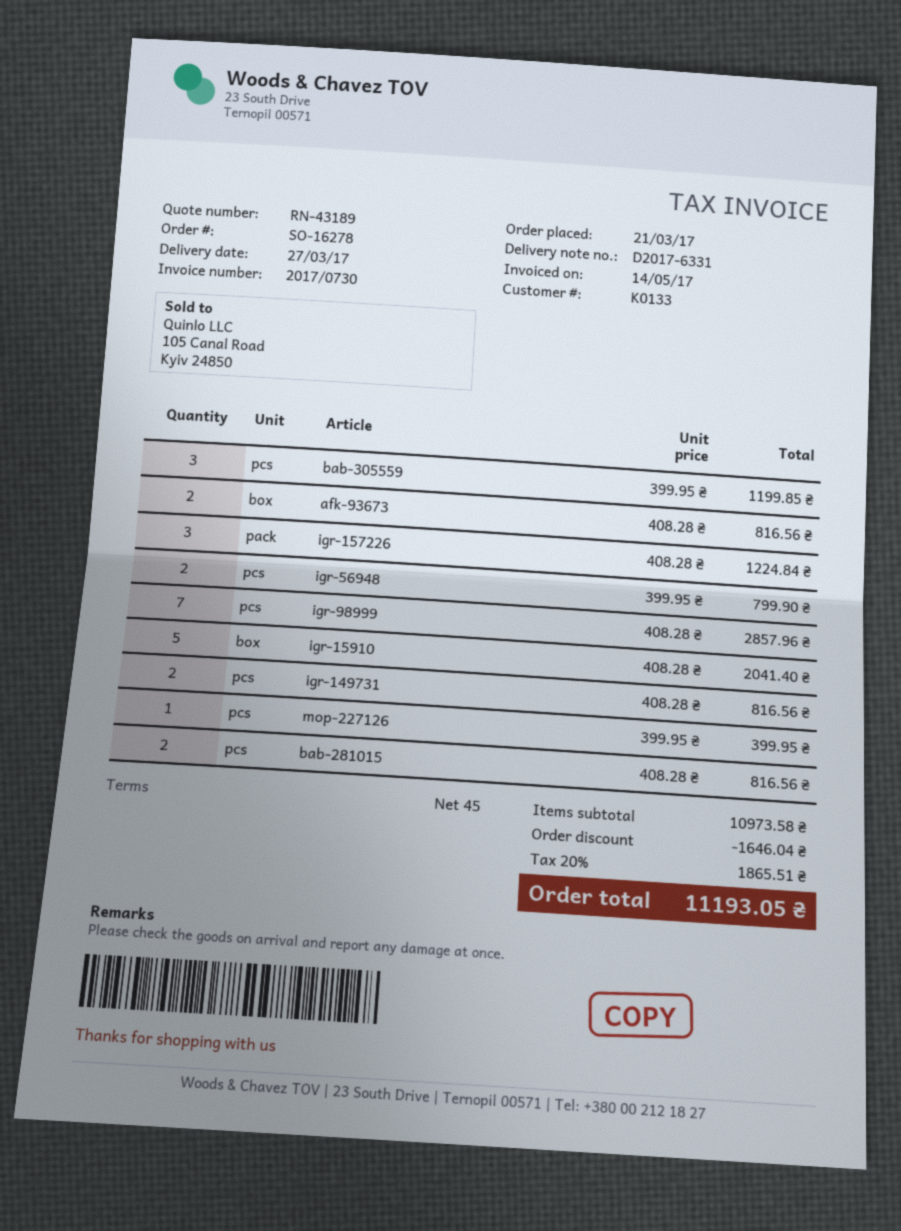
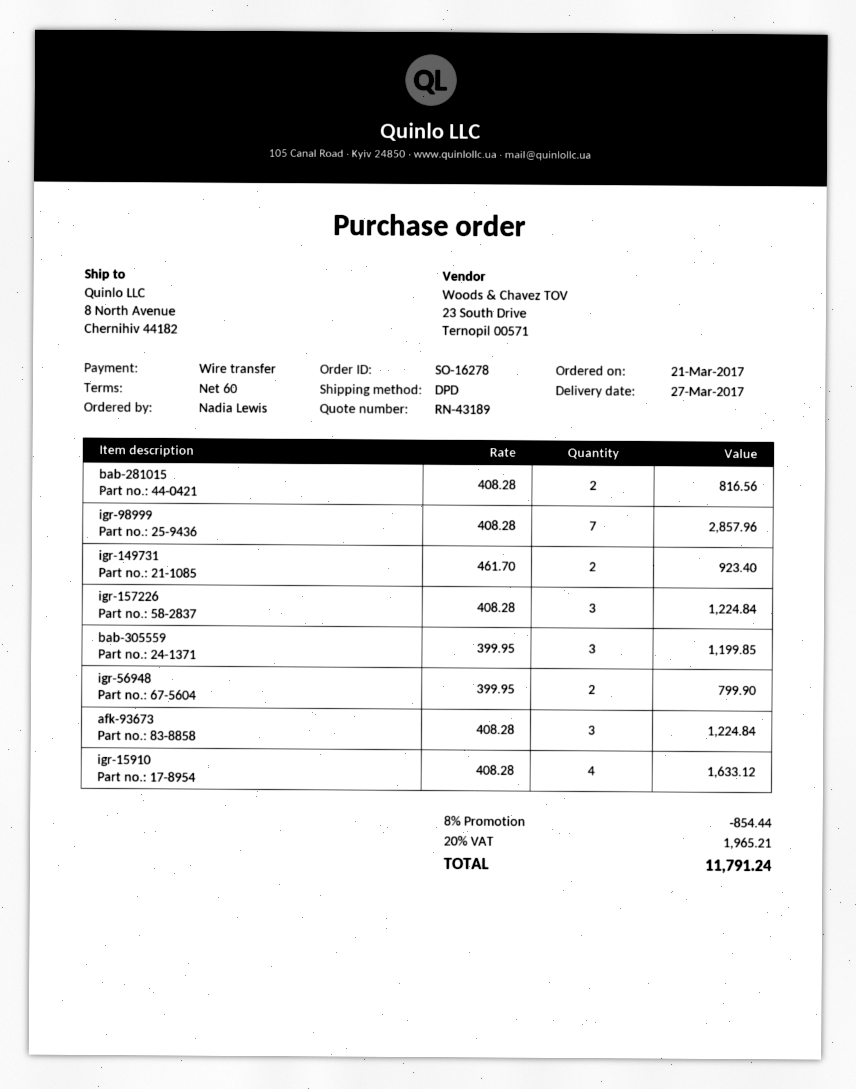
payment terms: 45 days -> 60 days
afk-93673: 2 x 408.28 = 816.56 -> 3 x 408.28 = 1224.84
igr-15910: 5 x 408.28 = 2041.40 -> 4 x 408.28 = 1633.12
igr-149731: 2 x 408.28 = 816.56 -> 2 x 461.70 = 923.40
mop-227126: 1 x 399.95 = 399.95 -> none
discount: 1646.04 -> 854.44
tax: 20% = 1865.51 -> 20% = 1965.21
total: 11193.05 -> 11791.24

